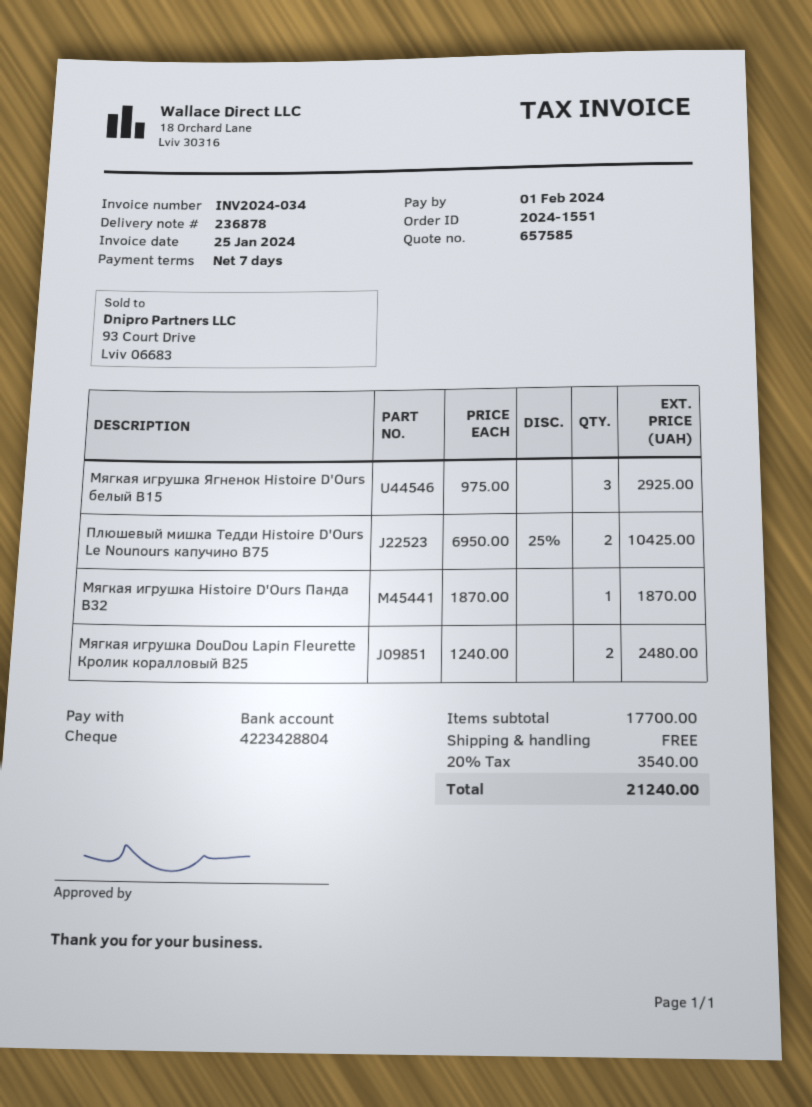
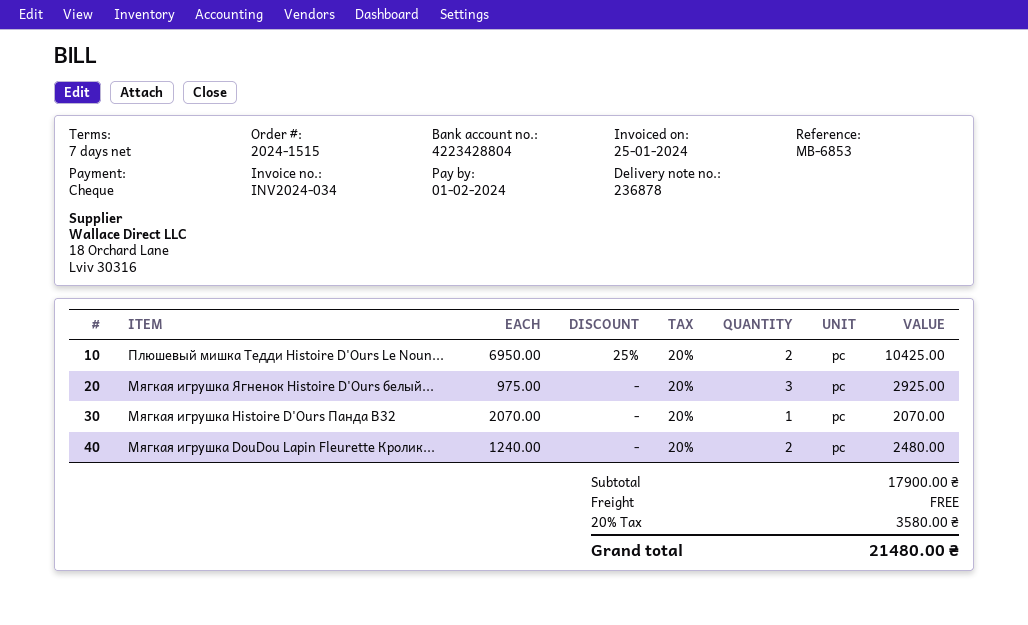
order number: 2024-1551 -> 2024-1515
Мягкая игрушка Histoire D'Ours Панда В32: 1 x 1870.00 = 1870.00 -> 1 x 2070.00 = 2070.00
subtotal: 17700.00 -> 17900.00
tax: 20% = 3540.00 -> 20% = 3580.00
total: 21240.00 -> 21480.00

